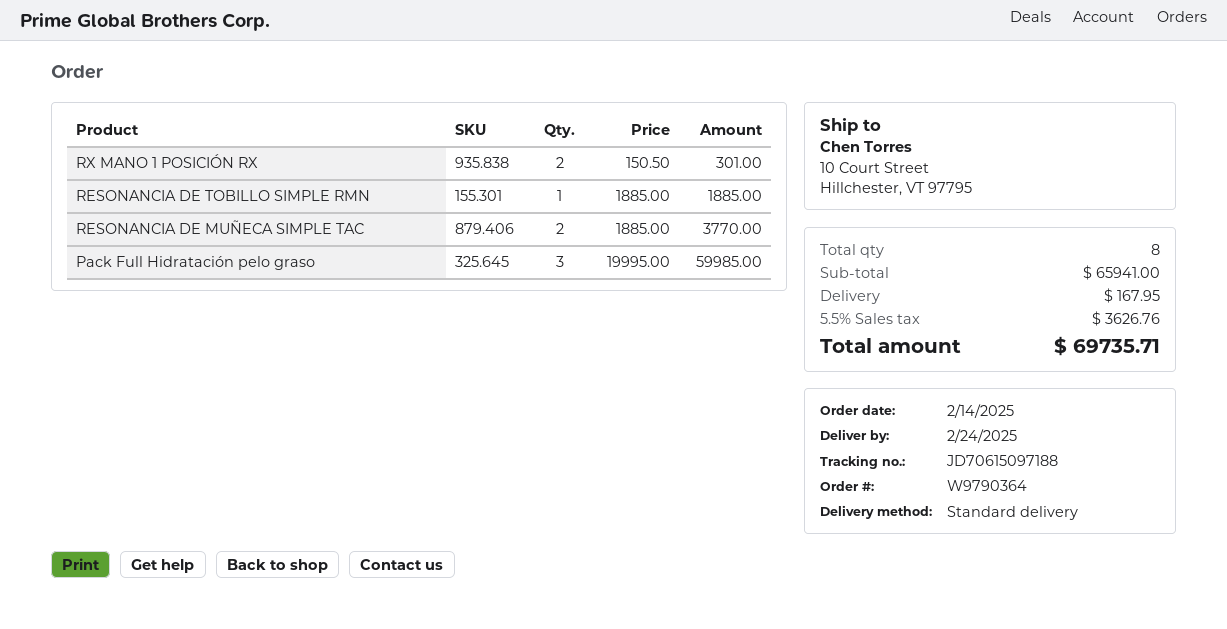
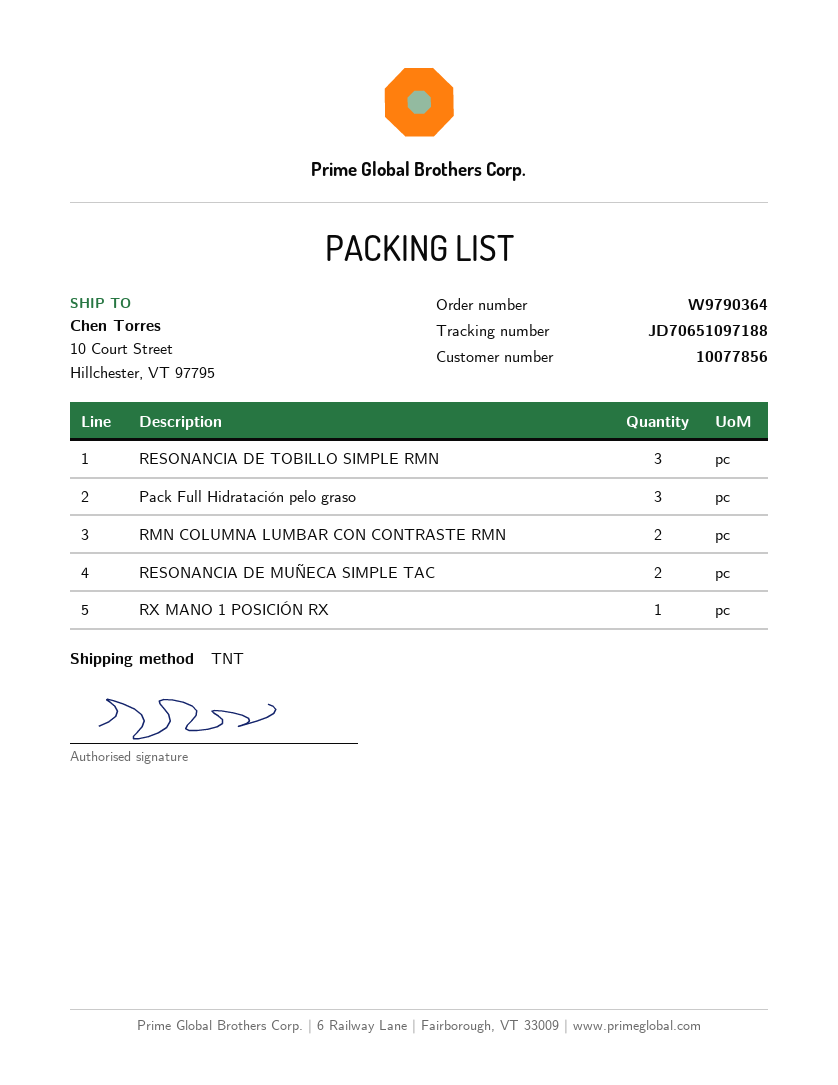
shipping method: standard -> TNT
tracking number: JD70615097188 -> JD70651097188
RX MANO 1 POSICIÓN RX: 2 -> 1
RESONANCIA DE TOBILLO SIMPLE RMN: 1 -> 3
RMN COLUMNA LUMBAR CON CONTRASTE RMN: none -> 2

